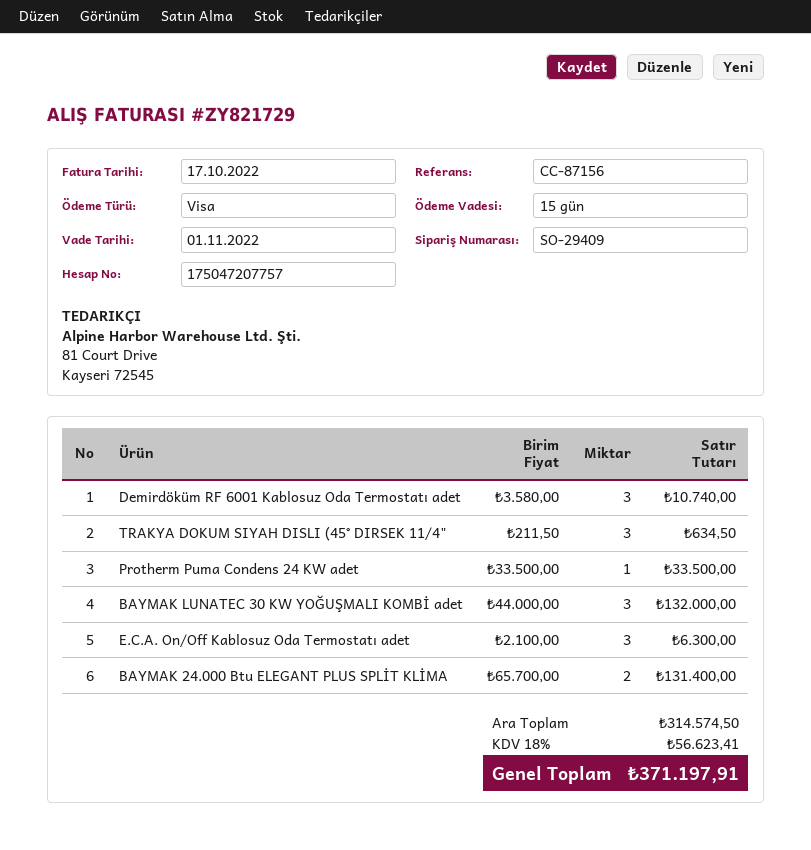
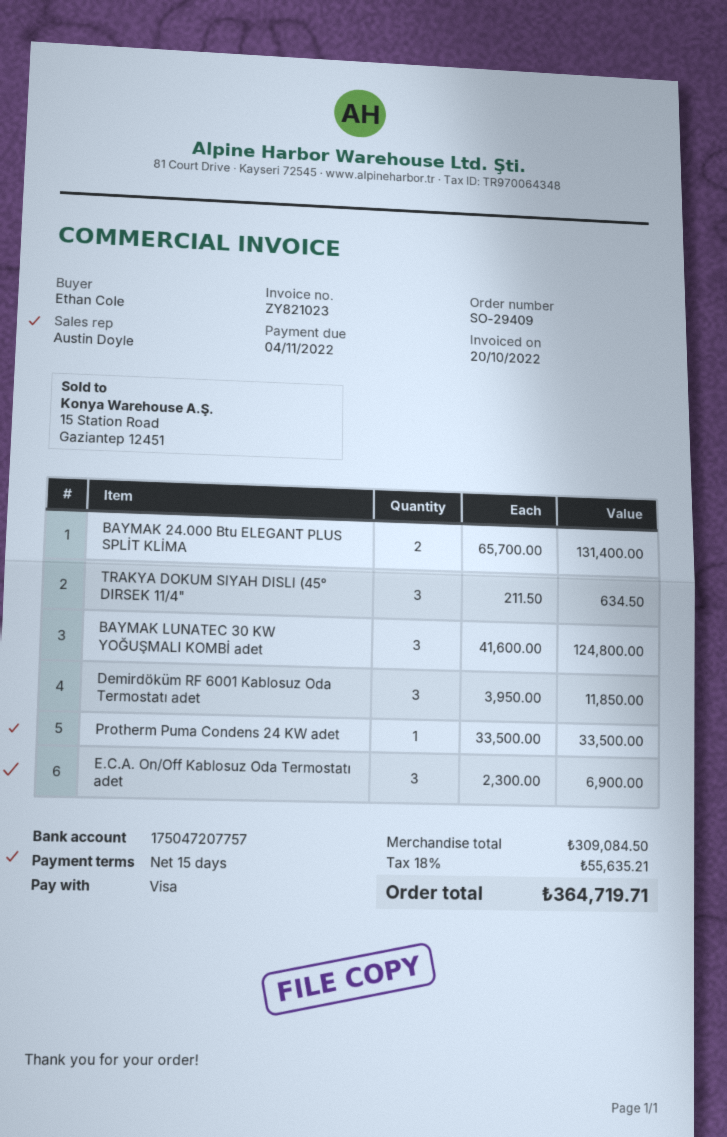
invoice number: ZY821729 -> ZY821023
invoice date: 2022-10-17 -> 2022-10-20
due date: 2022-11-01 -> 2022-11-04
Demirdöküm RF 6001 Kablosuz Oda Termostatı adet: 3 x 3580.00 = 10740.00 -> 3 x 3950.00 = 11850.00
BAYMAK LUNATEC 30 KW YOĞUŞMALI KOMBİ adet: 3 x 44000.00 = 132000.00 -> 3 x 41600.00 = 124800.00
E.C.A. On/Off Kablosuz Oda Termostatı adet: 3 x 2100.00 = 6300.00 -> 3 x 2300.00 = 6900.00
subtotal: 314574.50 -> 309084.50
tax: 18% = 56623.41 -> 18% = 55635.21
total: 371197.91 -> 364719.71

